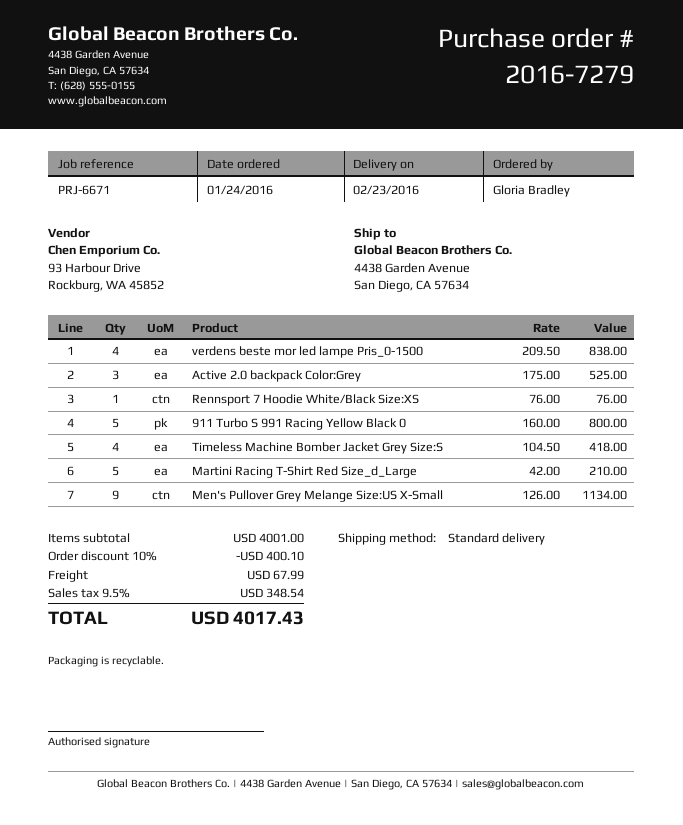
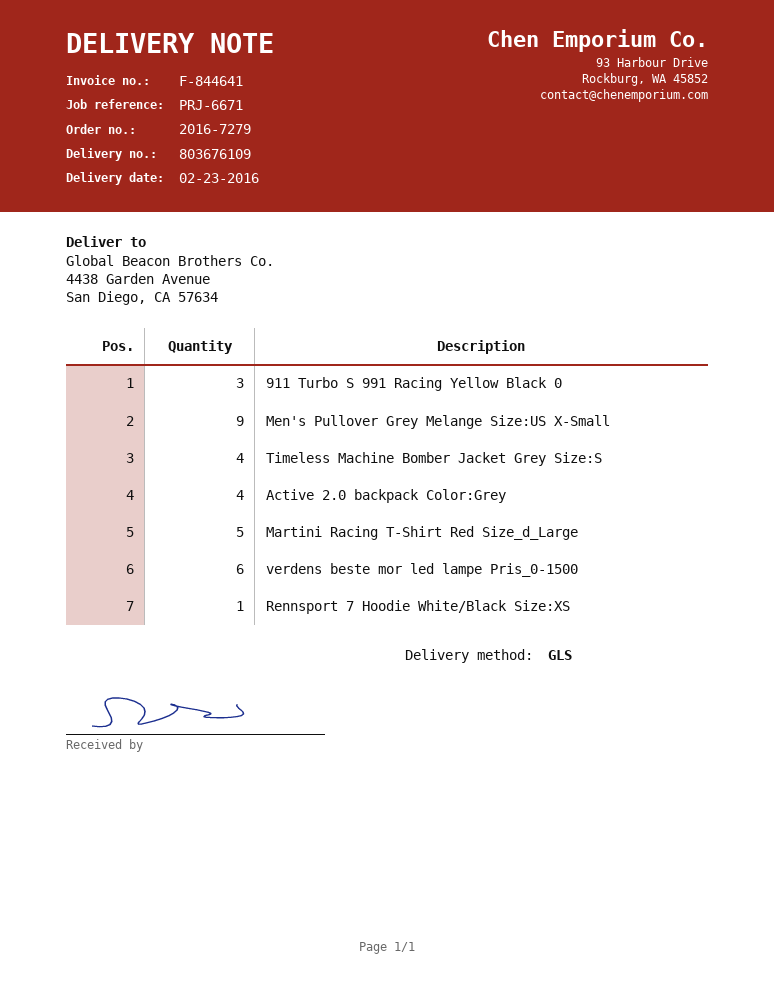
shipping method: standard -> GLS
verdens beste mor led lampe Pris_0-1500: 4 -> 6
Active 2.0 backpack Color:Grey: 3 -> 4
911 Turbo S 991 Racing Yellow Black 0: 5 -> 3

